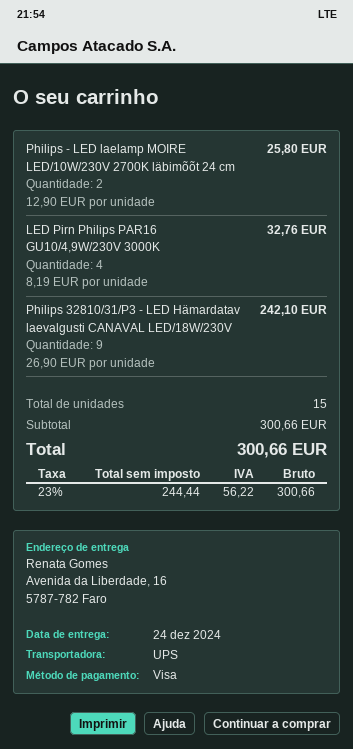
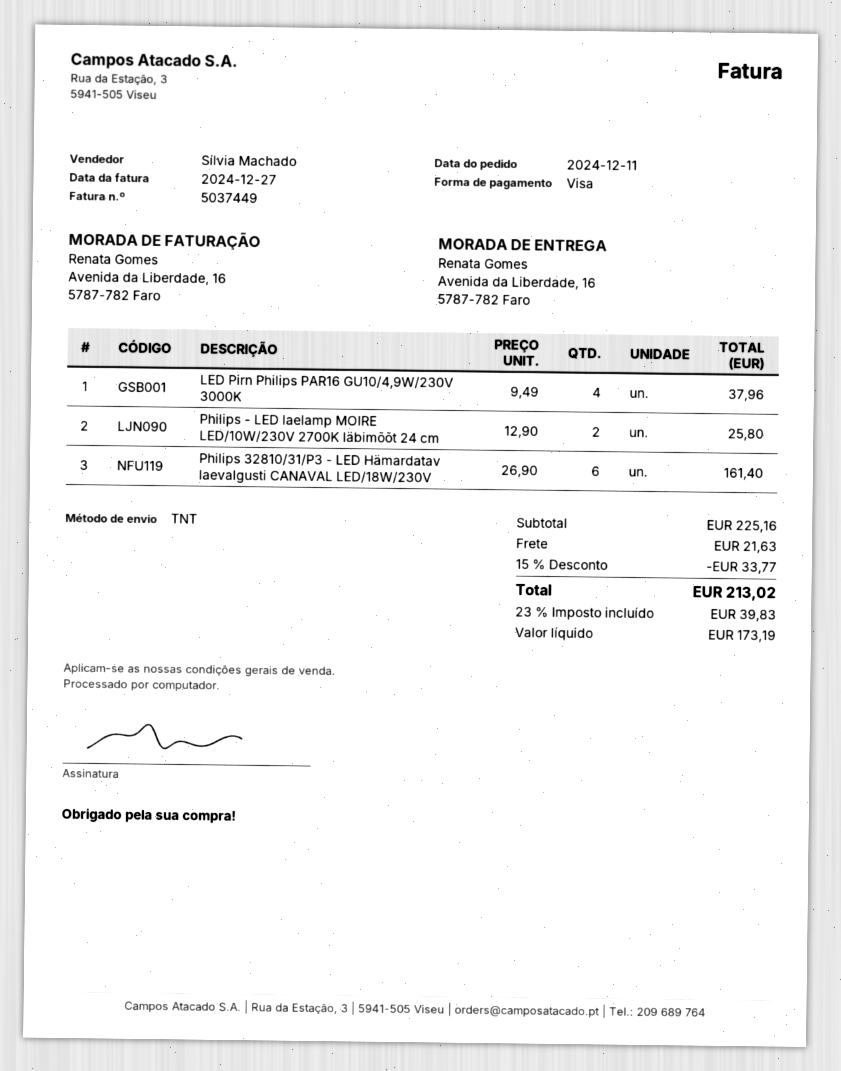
shipping method: UPS -> TNT
LED Pirn Philips PAR16 GU10/4,9W/230V 3000K: 4 x 8.19 = 32.76 -> 4 x 9.49 = 37.96
Philips 32810/31/P3 - LED Hämardatav laevalgusti CANAVAL LED/18W/230V: 9 x 26.90 = 242.10 -> 6 x 26.90 = 161.40
subtotal: 300.66 -> 225.16
discount: none -> 15% = 33.77
shipping: none -> 21.63
net: 244.44 -> 173.19
tax: 23% = 56.22 -> 23% = 39.83
total: 300.66 -> 213.02

